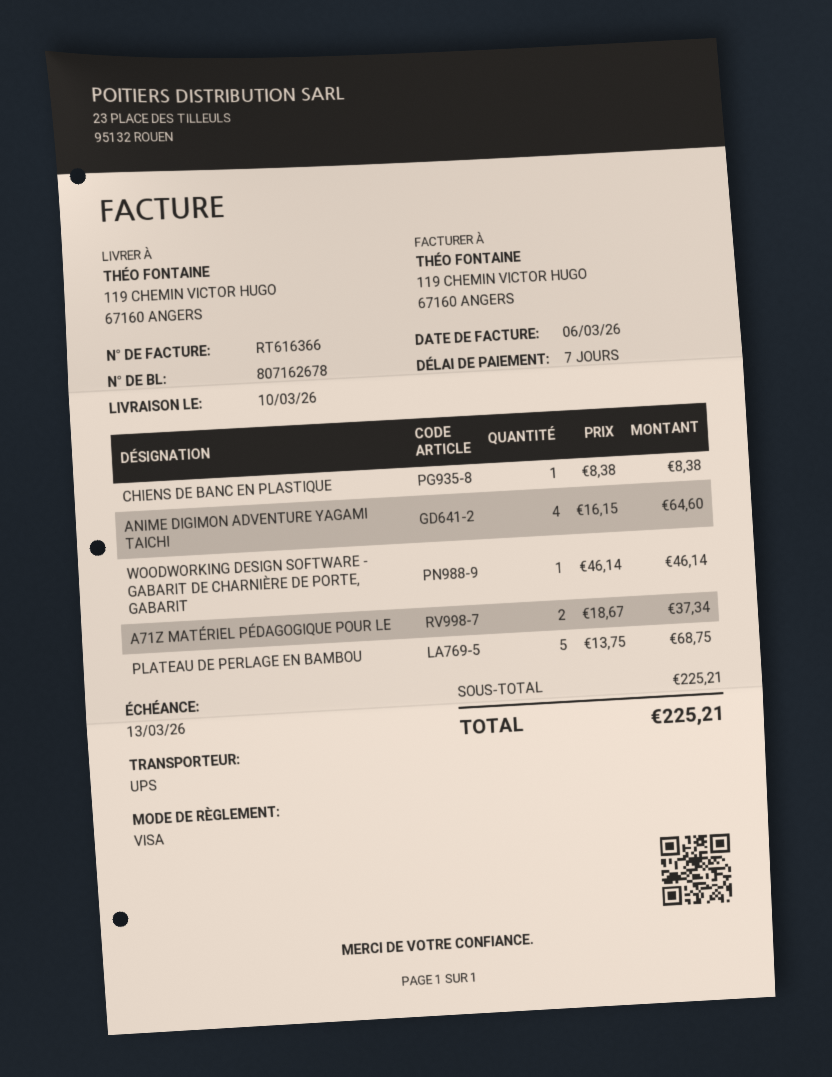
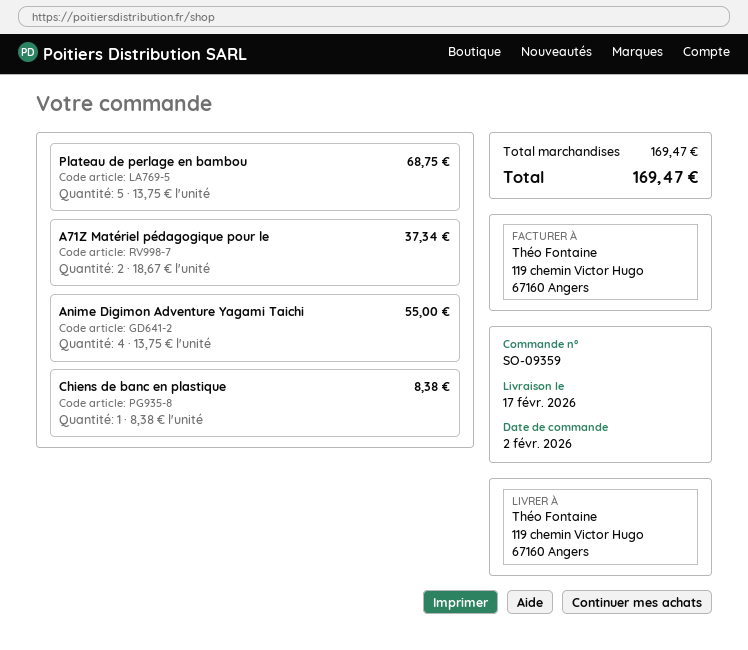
delivery date: 2026-03-10 -> 2026-02-17
ANIME DIGIMON ADVENTURE YAGAMI TAICHI: 4 x 16.15 = 64.60 -> 4 x 13.75 = 55.00
WOODWORKING DESIGN SOFTWARE - GABARIT DE CHARNIÈRE DE PORTE, GABARIT: 1 x 46.14 = 46.14 -> none
subtotal: 225.21 -> 169.47
total: 225.21 -> 169.47

